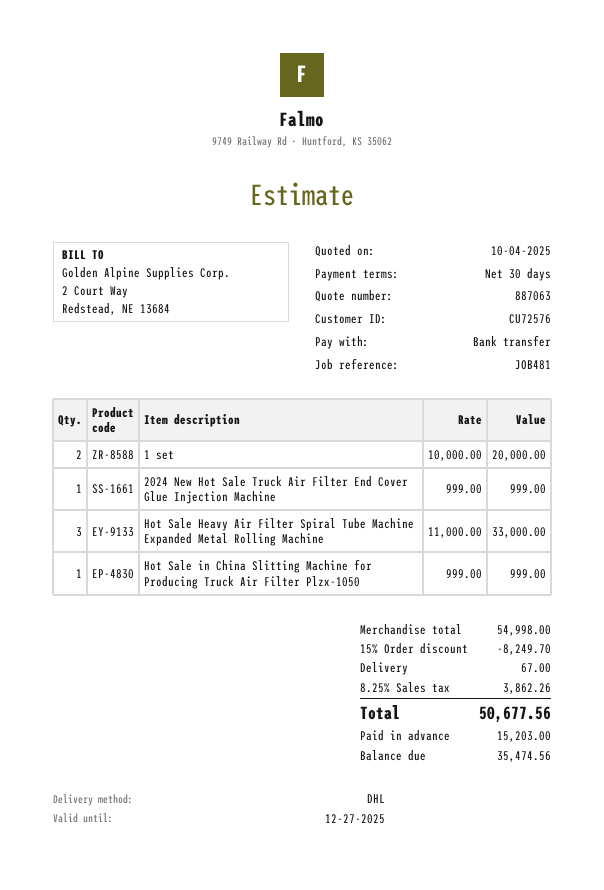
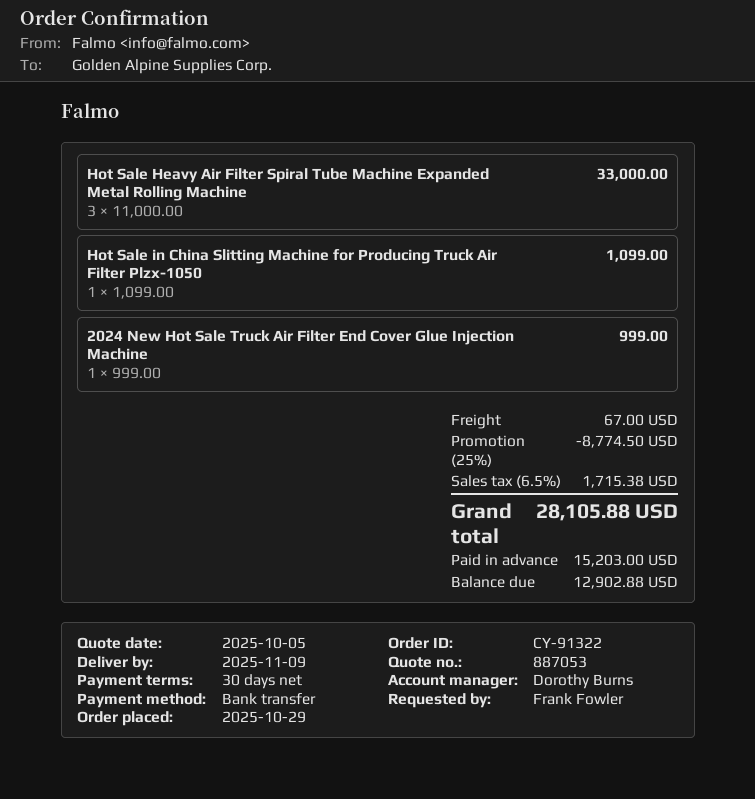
quote number: 887063 -> 887053
quote date: 2025-10-04 -> 2025-10-05
1 set: 2 x 10000.00 = 20000.00 -> none
Hot Sale in China Slitting Machine for Producing Truck Air Filter Plzx-1050: 1 x 999.00 = 999.00 -> 1 x 1099.00 = 1099.00
discount: 15% = 8249.70 -> 25% = 8774.50
tax: 8.25% = 3862.26 -> 6.5% = 1715.38
total: 50677.56 -> 28105.88
balance: 35474.56 -> 12902.88

